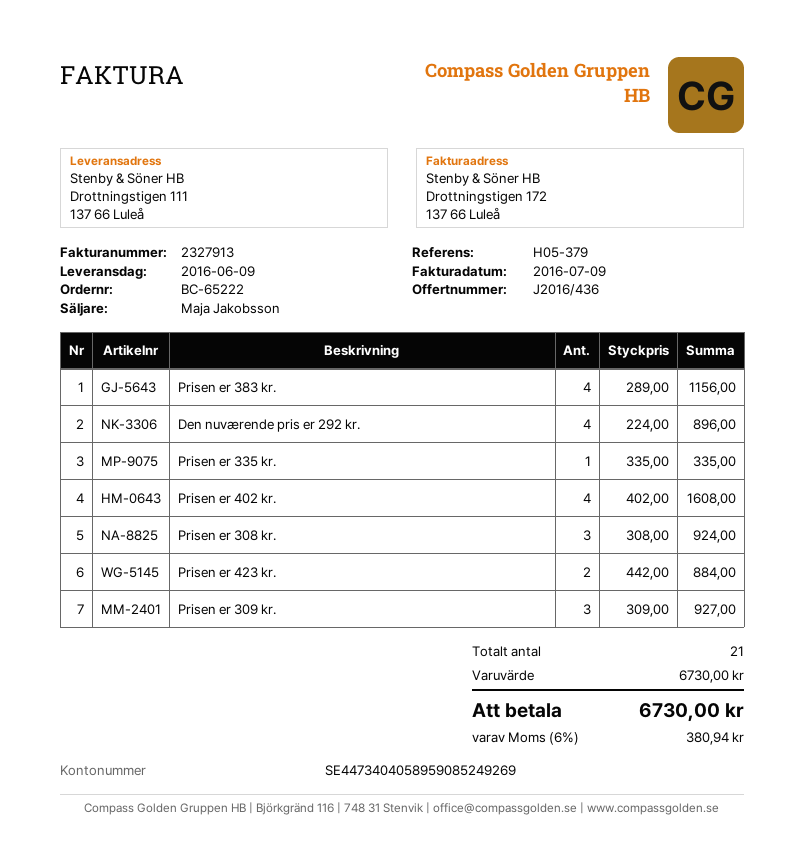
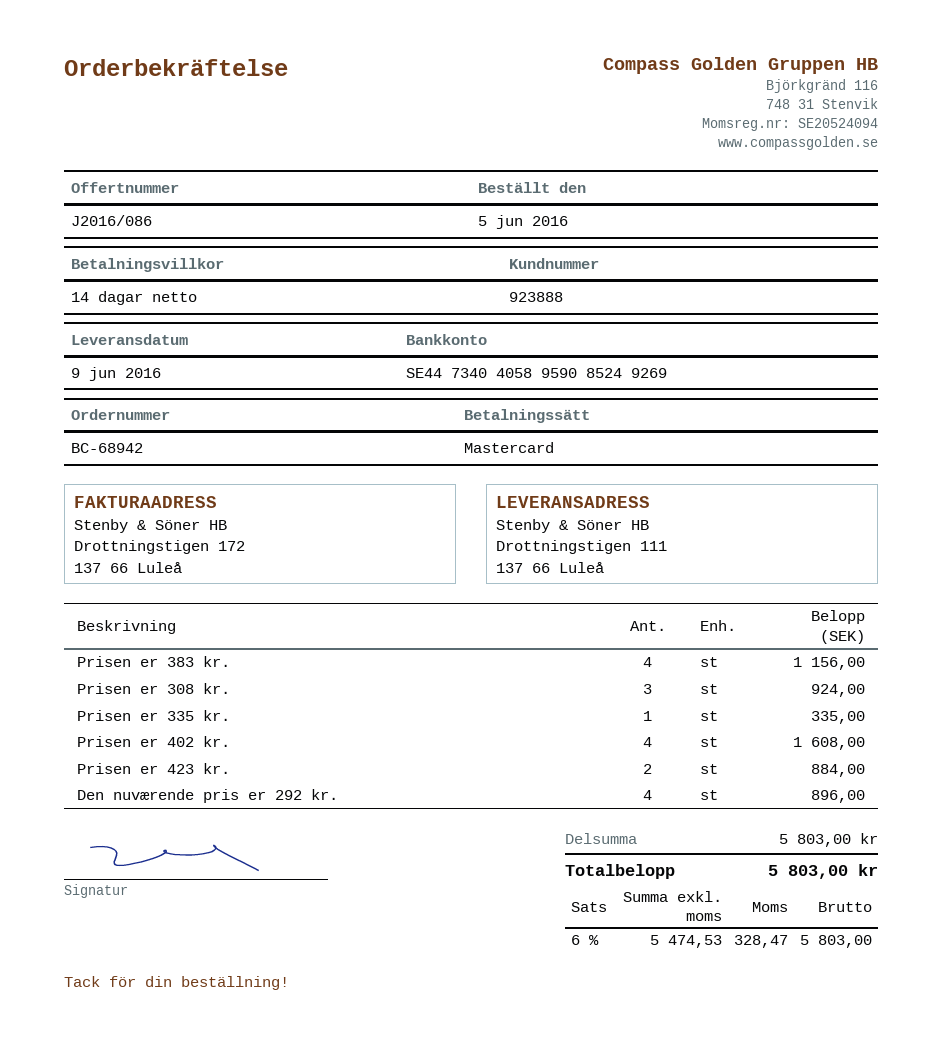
quote number: J2016/436 -> J2016/086
order number: BC-65222 -> BC-68942
Prisen er 309 kr.: 3 for 927.00 -> none
subtotal: 6730.00 -> 5803.00
tax: 6% = 380.94 -> 6% = 328.47
total: 6730.00 -> 5803.00

